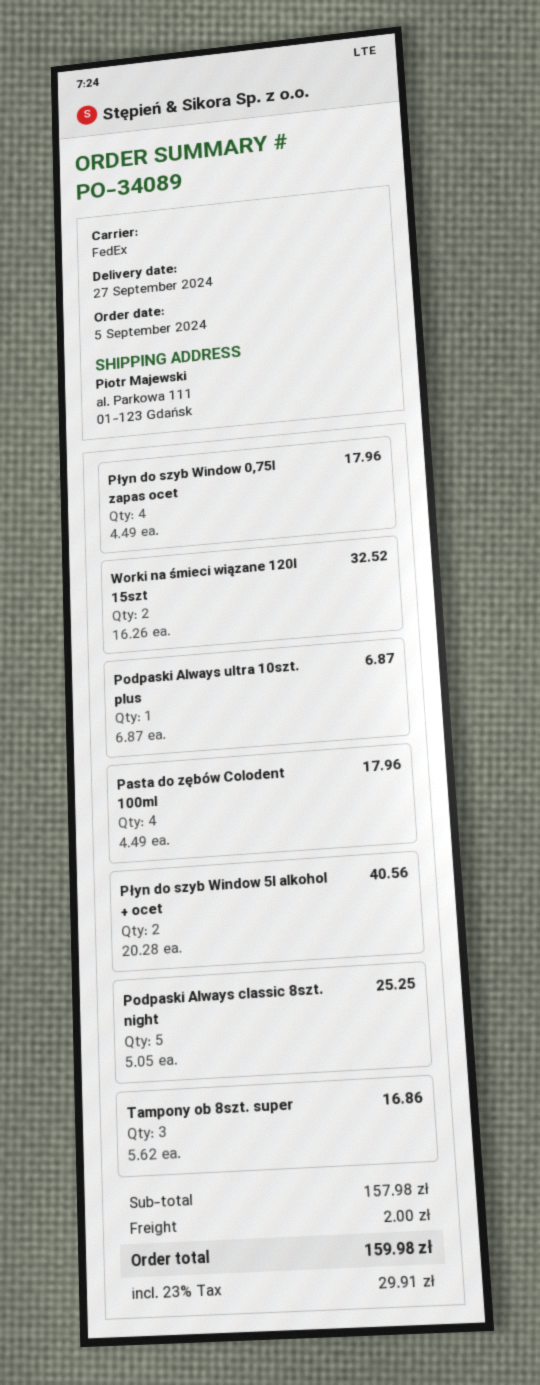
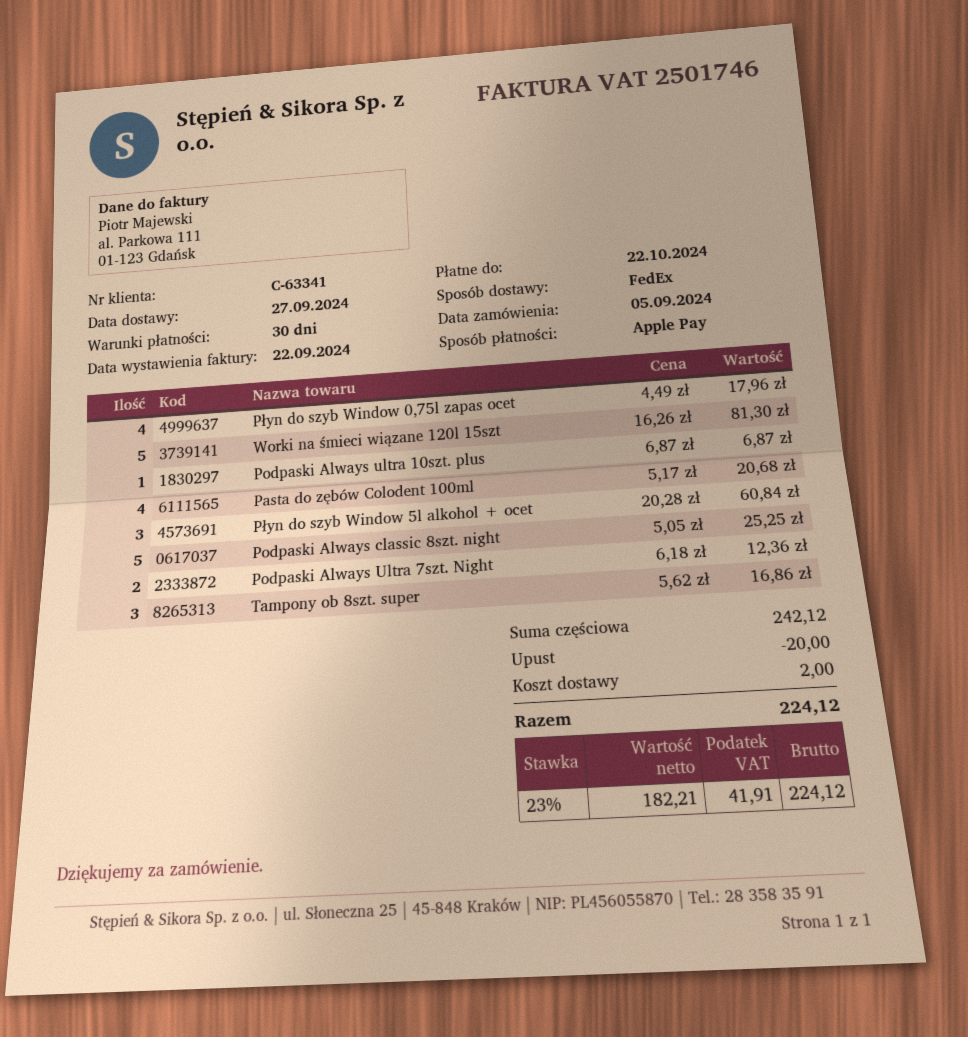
Worki na śmieci wiązane 120l 15szt: 2 x 16.26 = 32.52 -> 5 x 16.26 = 81.30
Pasta do zębów Colodent 100ml: 4 x 4.49 = 17.96 -> 4 x 5.17 = 20.68
Płyn do szyb Window 5l alkohol + ocet: 2 x 20.28 = 40.56 -> 3 x 20.28 = 60.84
Podpaski Always Ultra 7szt. Night: none -> 2 x 6.18 = 12.36
subtotal: 157.98 -> 242.12
discount: none -> 20.00
tax: 23% = 29.91 -> 23% = 41.91
total: 159.98 -> 224.12

